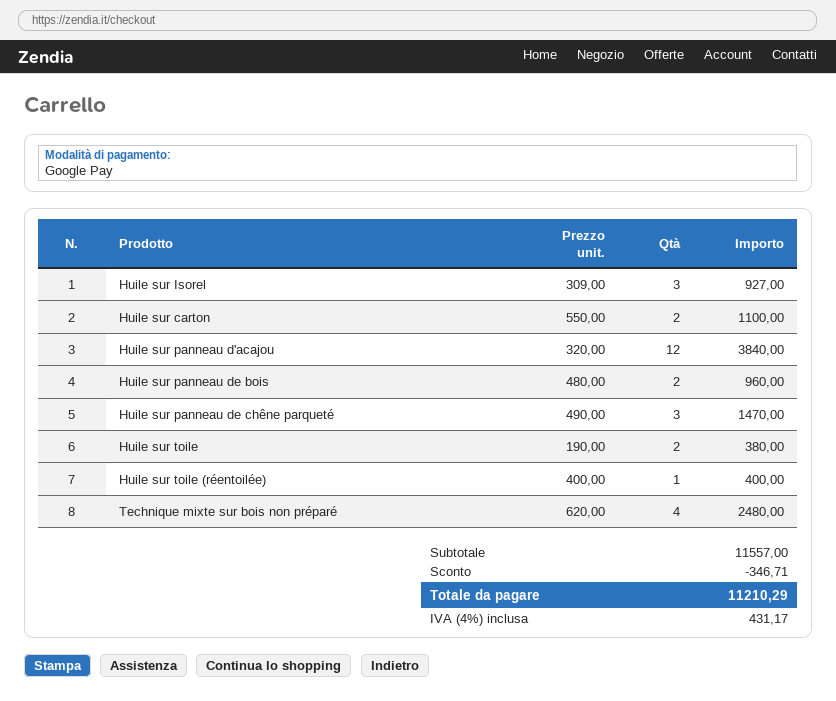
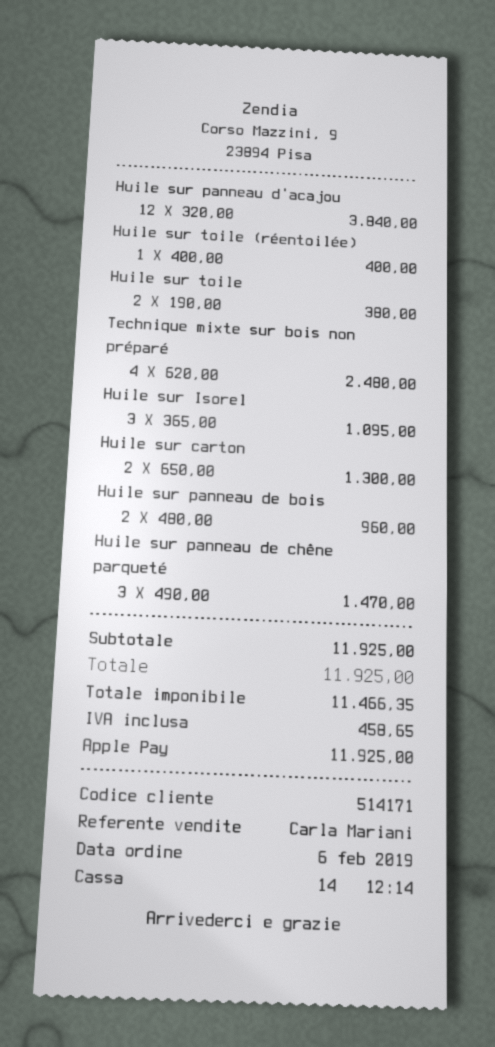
payment method: Google Pay -> Apple Pay
Huile sur Isorel: 3 x 309.00 = 927.00 -> 3 x 365.00 = 1095.00
Huile sur carton: 2 x 550.00 = 1100.00 -> 2 x 650.00 = 1300.00
subtotal: 11557.00 -> 11925.00
discount: 346.71 -> none
tax: 431.17 -> 458.65
total: 11210.29 -> 11925.00

